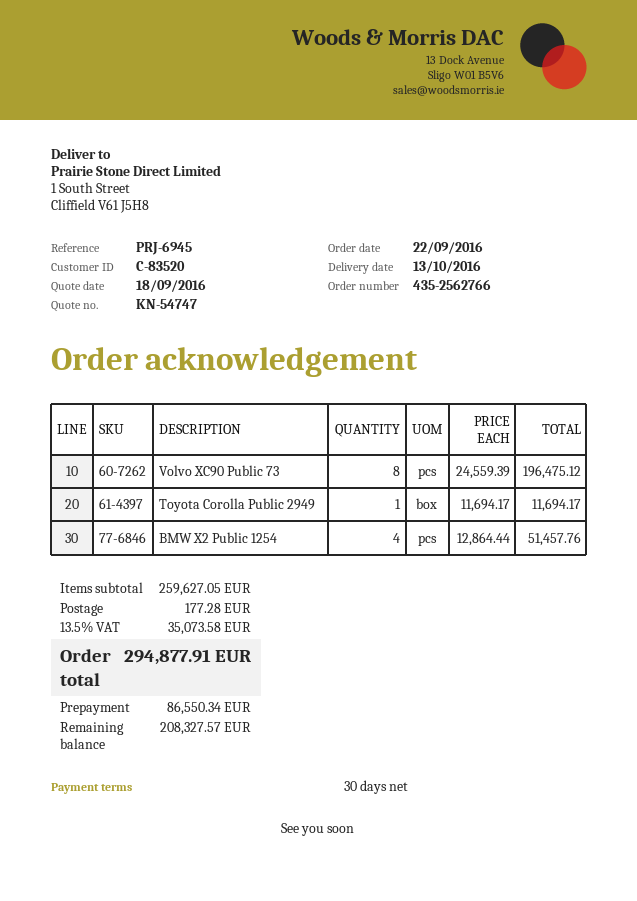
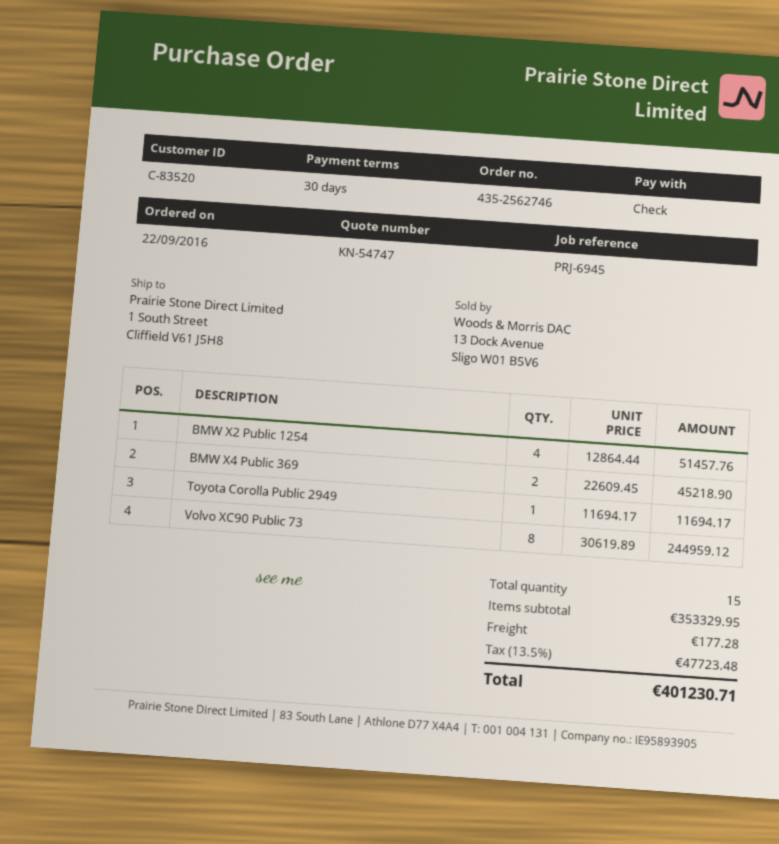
order number: 435-2562766 -> 435-2562746
Volvo XC90 Public 73: 8 x 24559.39 = 196475.12 -> 8 x 30619.89 = 244959.12
BMW X4 Public 369: none -> 2 x 22609.45 = 45218.90
subtotal: 259627.05 -> 353329.95
tax: 13.5% = 35073.58 -> 13.5% = 47723.48
total: 294877.91 -> 401230.71

